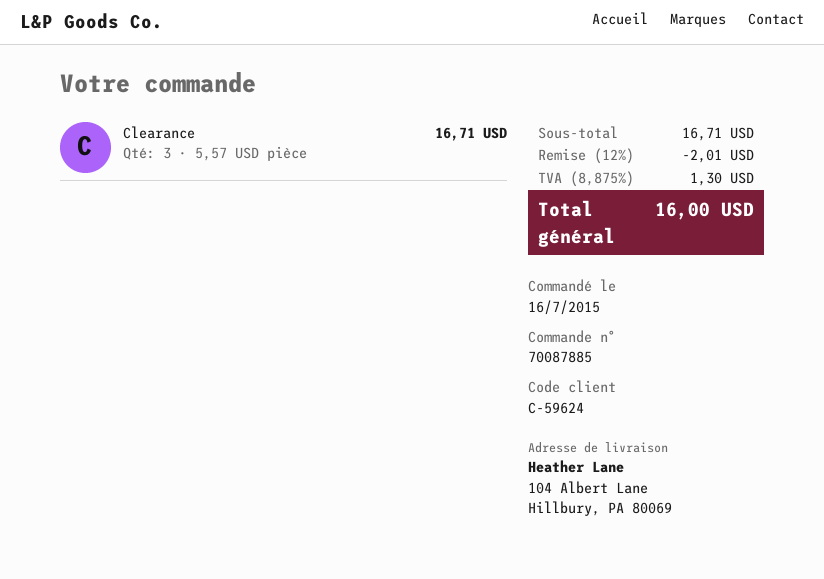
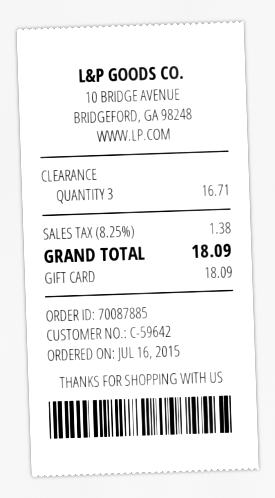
customer number: C-59624 -> C-59642
discount: 12% = 2.01 -> none
tax: 8.875% = 1.30 -> 8.25% = 1.38
total: 16.00 -> 18.09

